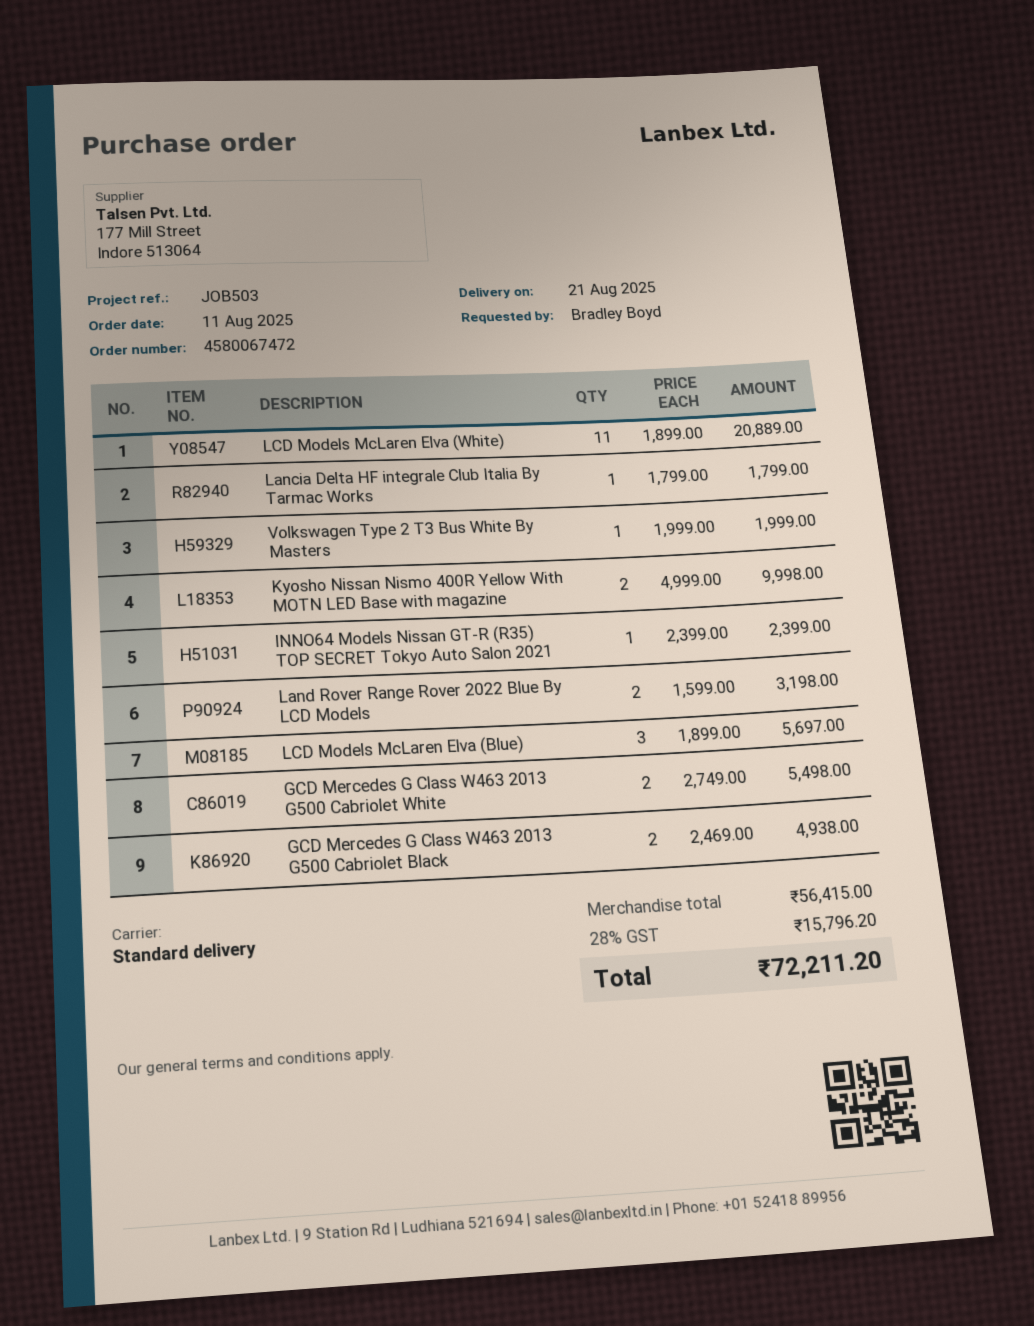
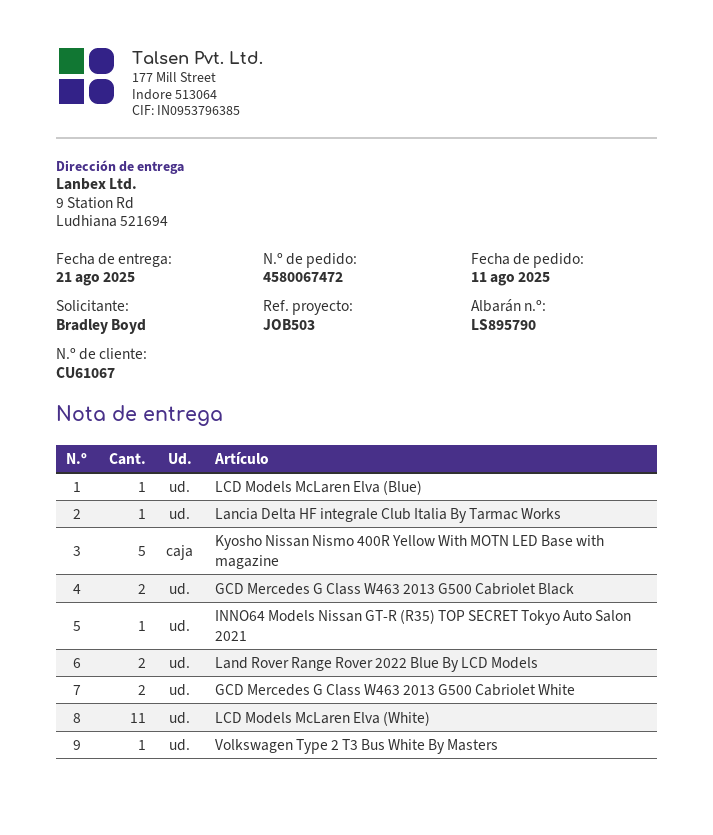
Kyosho Nissan Nismo 400R Yellow With MOTN LED Base with magazine: 2 -> 5
LCD Models McLaren Elva (Blue): 3 -> 1

